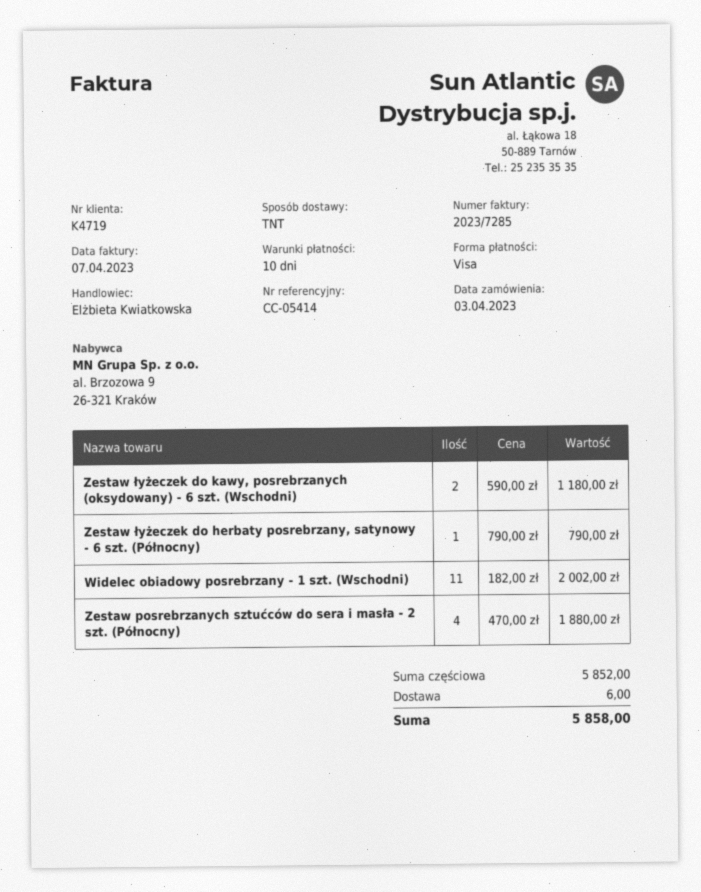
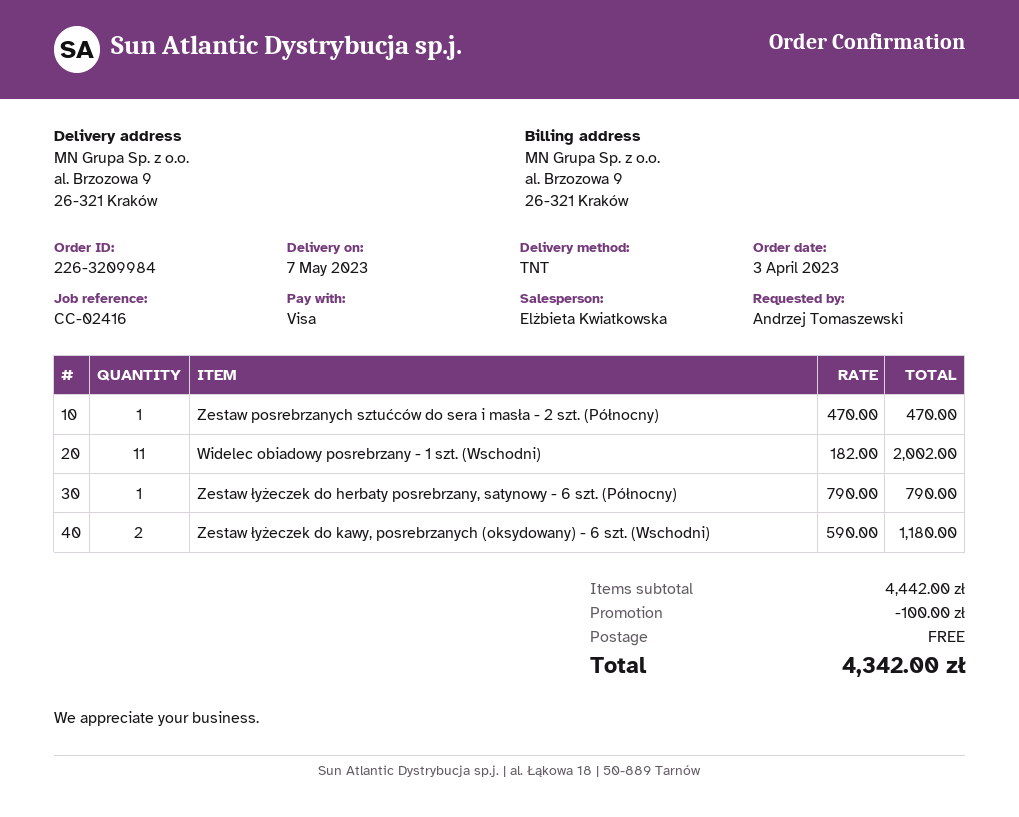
reference: CC-05414 -> CC-02416
Zestaw posrebrzanych sztućców do sera i masła - 2 szt. (Północny): 4 x 470.00 = 1880.00 -> 1 x 470.00 = 470.00
subtotal: 5852.00 -> 4442.00
discount: none -> 100.00
shipping: 6.00 -> 0.00
total: 5858.00 -> 4342.00

